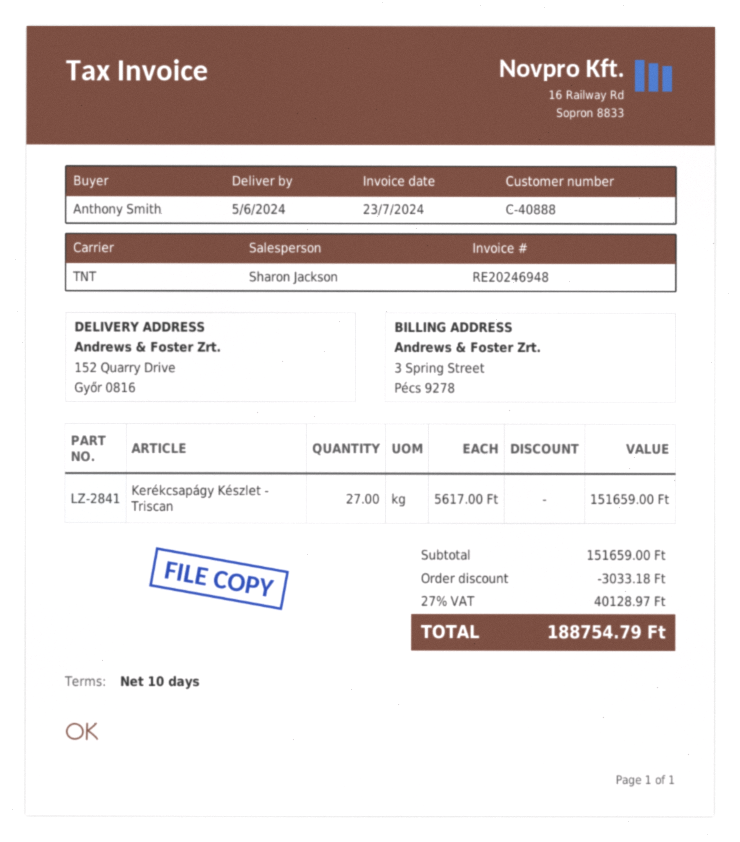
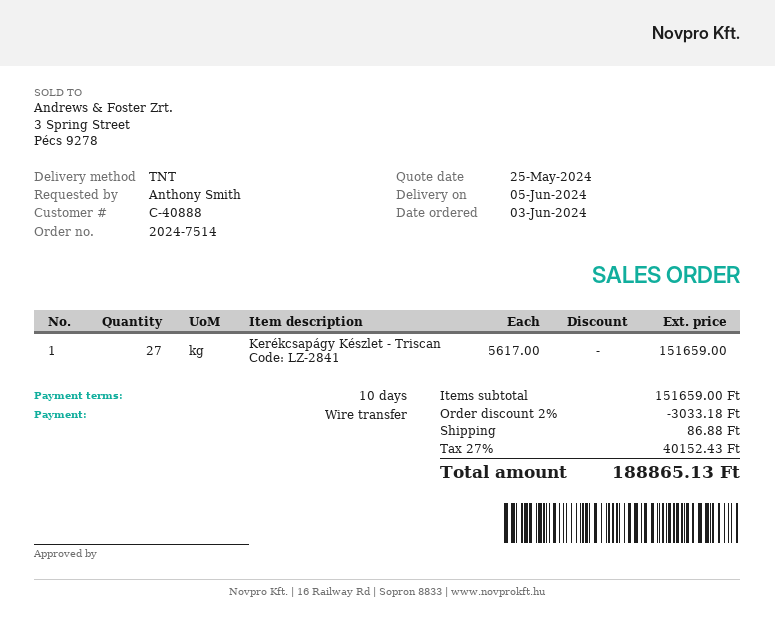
shipping: none -> 86.88
tax: 27% = 40128.97 -> 27% = 40152.43
total: 188754.79 -> 188865.13

